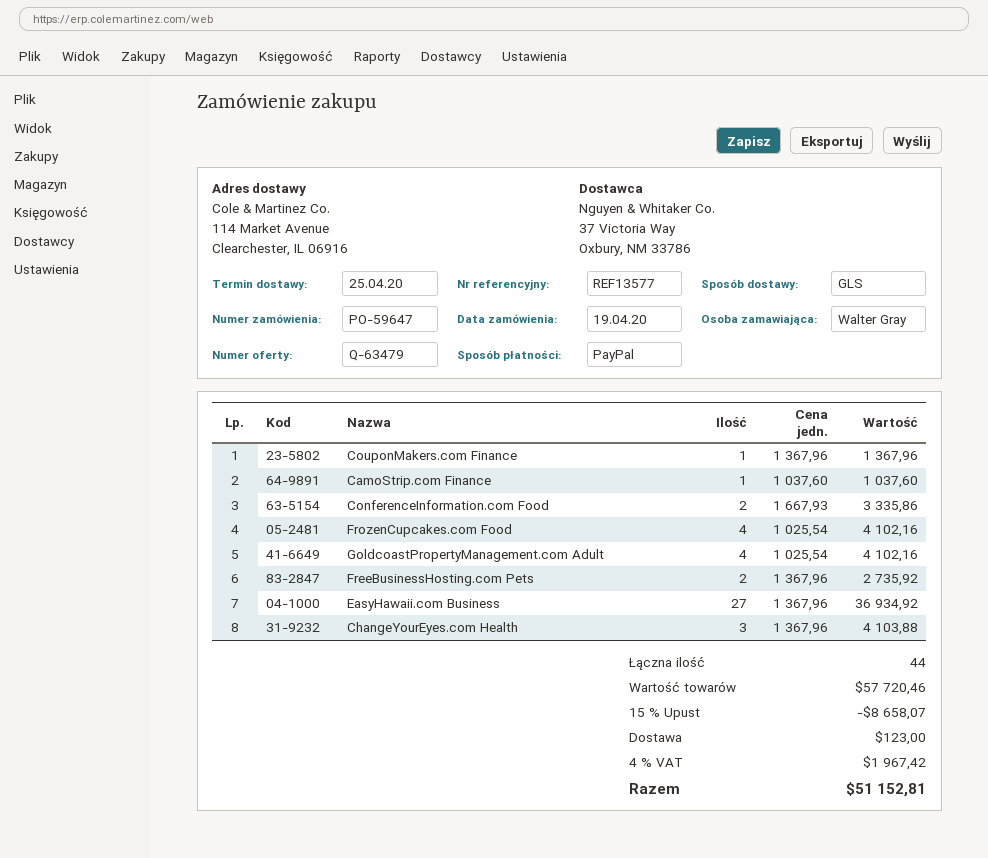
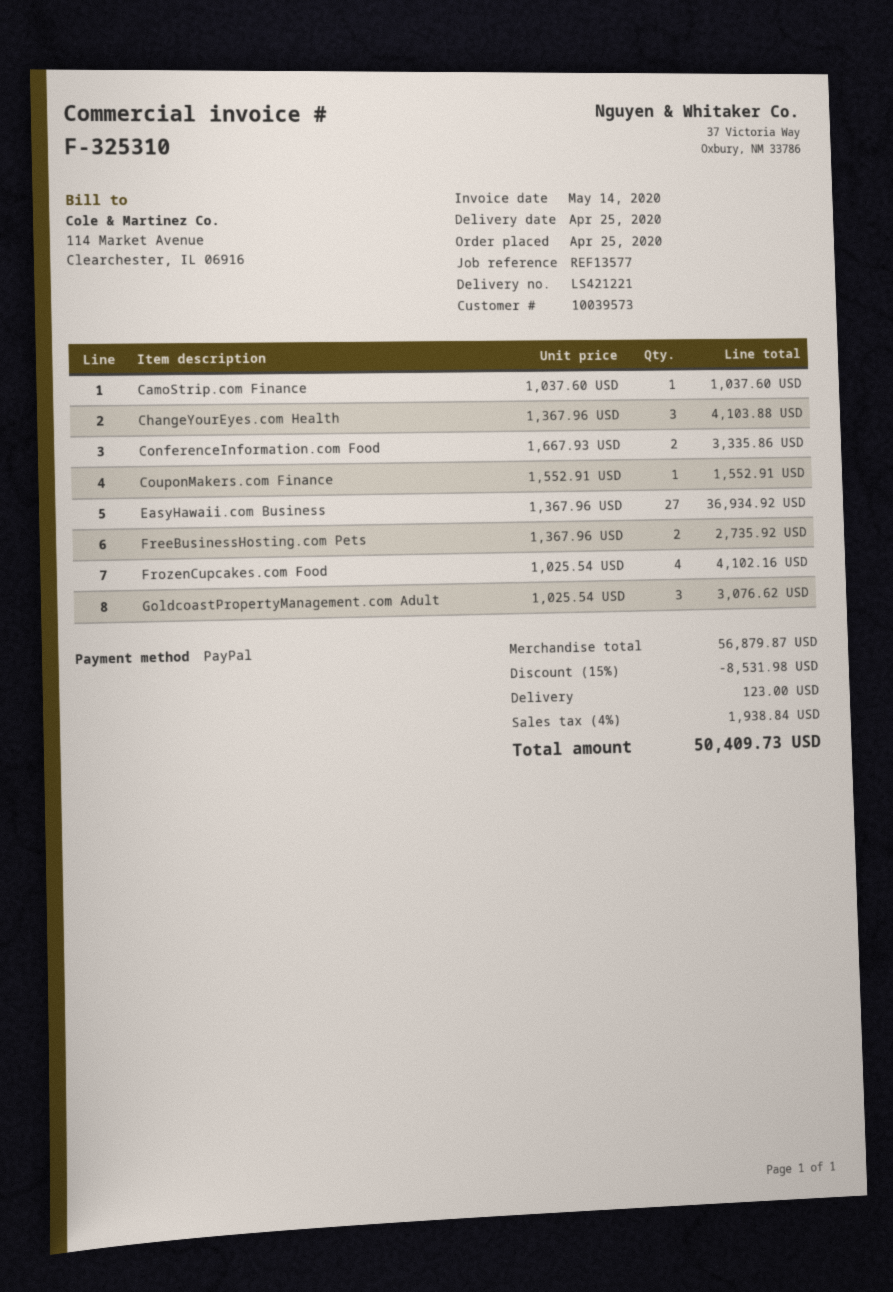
order date: 2020-04-19 -> 2020-04-25
CouponMakers.com Finance: 1 x 1367.96 = 1367.96 -> 1 x 1552.91 = 1552.91
GoldcoastPropertyManagement.com Adult: 4 x 1025.54 = 4102.16 -> 3 x 1025.54 = 3076.62
subtotal: 57720.46 -> 56879.87
discount: 15% = 8658.07 -> 15% = 8531.98
tax: 4% = 1967.42 -> 4% = 1938.84
total: 51152.81 -> 50409.73

